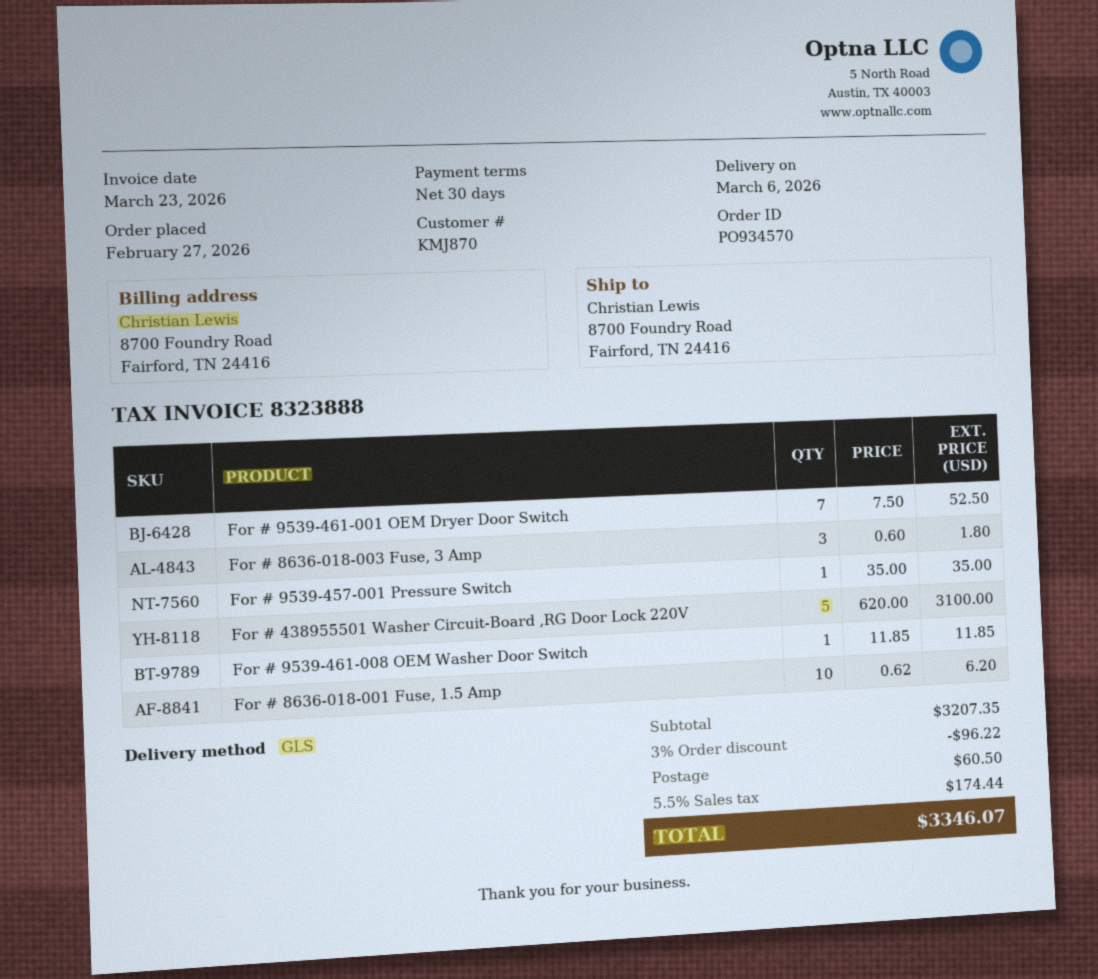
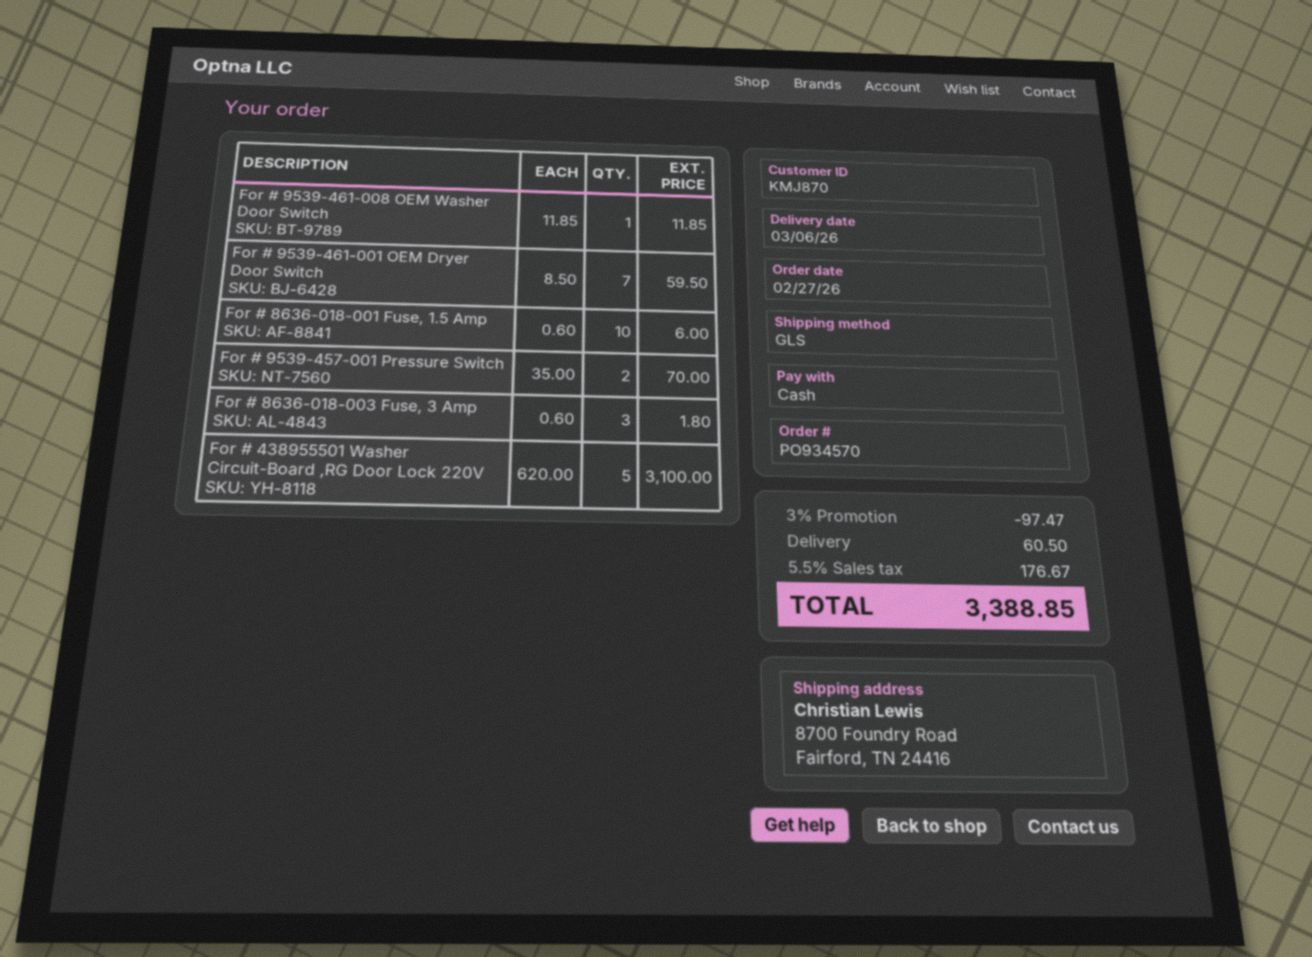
For # 9539-461-001 OEM Dryer Door Switch: 7 x 7.50 = 52.50 -> 7 x 8.50 = 59.50
For # 9539-457-001 Pressure Switch: 1 x 35.00 = 35.00 -> 2 x 35.00 = 70.00
For # 8636-018-001 Fuse, 1.5 Amp: 10 x 0.62 = 6.20 -> 10 x 0.60 = 6.00
discount: 3% = 96.22 -> 3% = 97.47
tax: 5.5% = 174.44 -> 5.5% = 176.67
total: 3346.07 -> 3388.85

